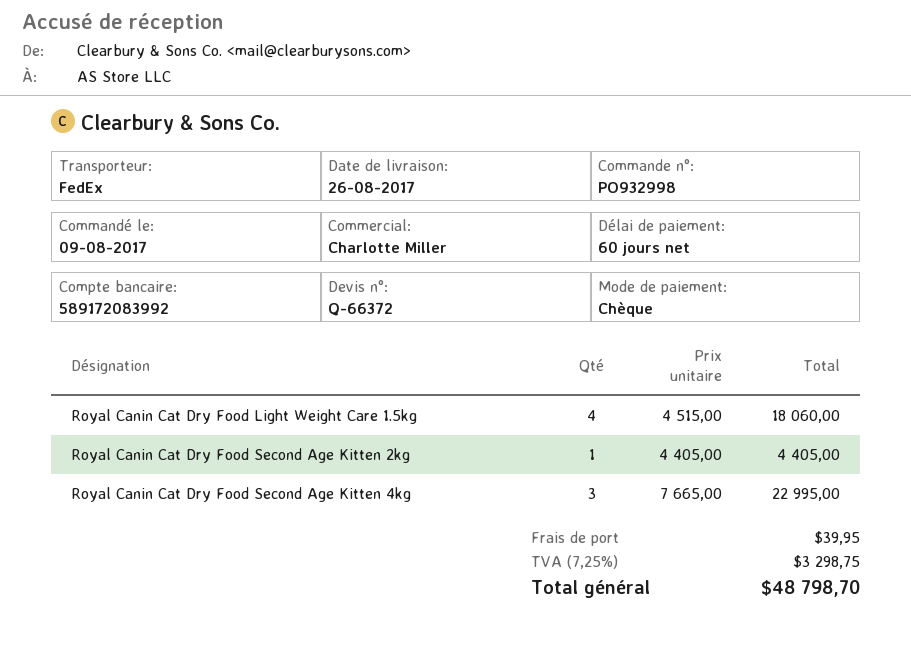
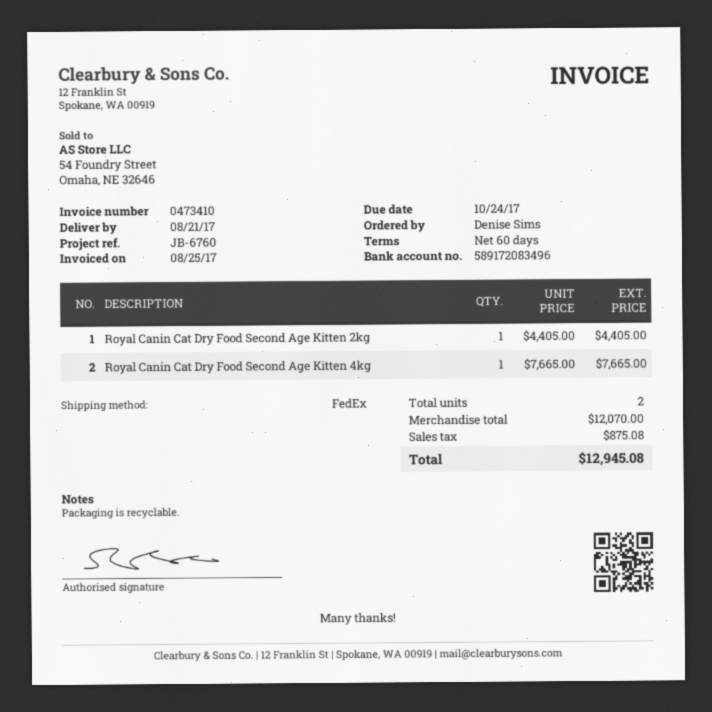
delivery date: 2017-08-26 -> 2017-08-21
bank account: 589172083992 -> 589172083496
Royal Canin Cat Dry Food Light Weight Care 1.5kg: 4 x 4515.00 = 18060.00 -> none
Royal Canin Cat Dry Food Second Age Kitten 4kg: 3 x 7665.00 = 22995.00 -> 1 x 7665.00 = 7665.00
shipping: 39.95 -> none
tax: 3298.75 -> 875.08
total: 48798.70 -> 12945.08

